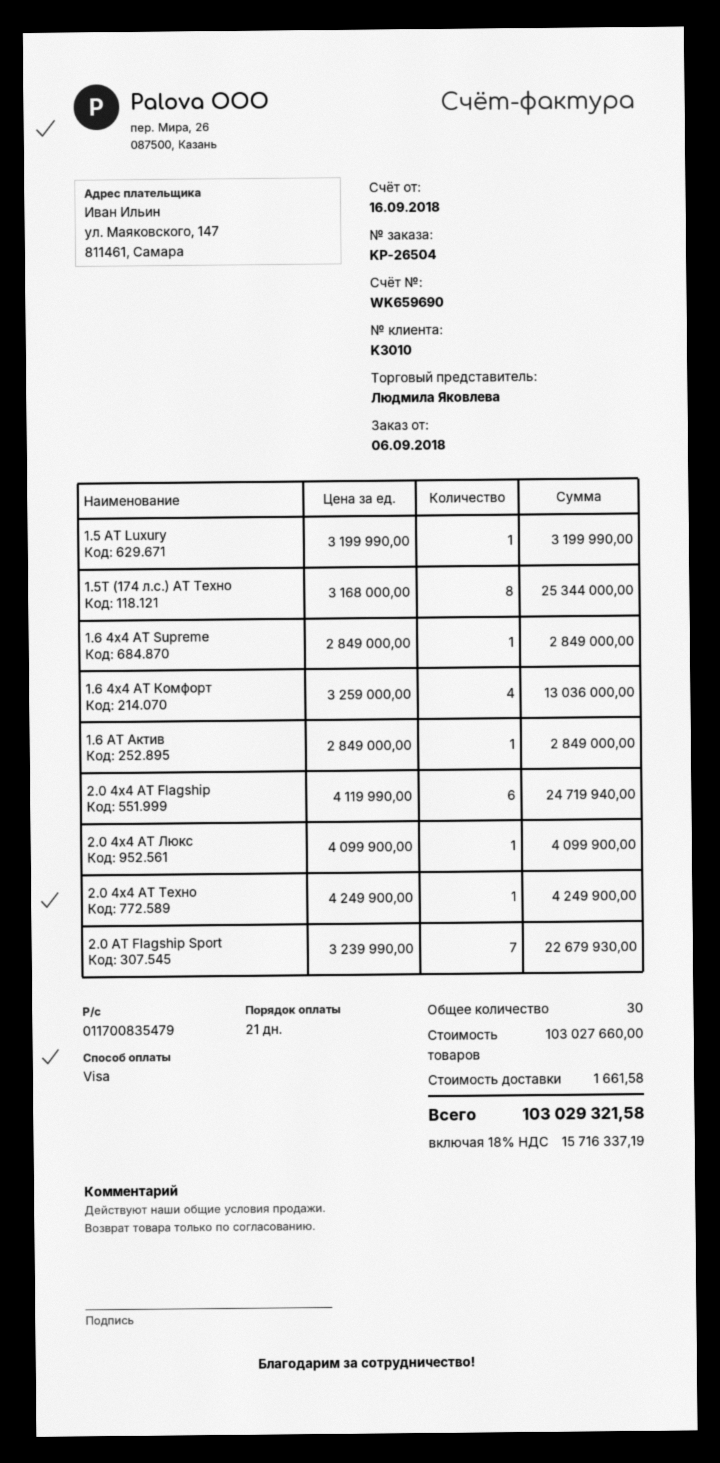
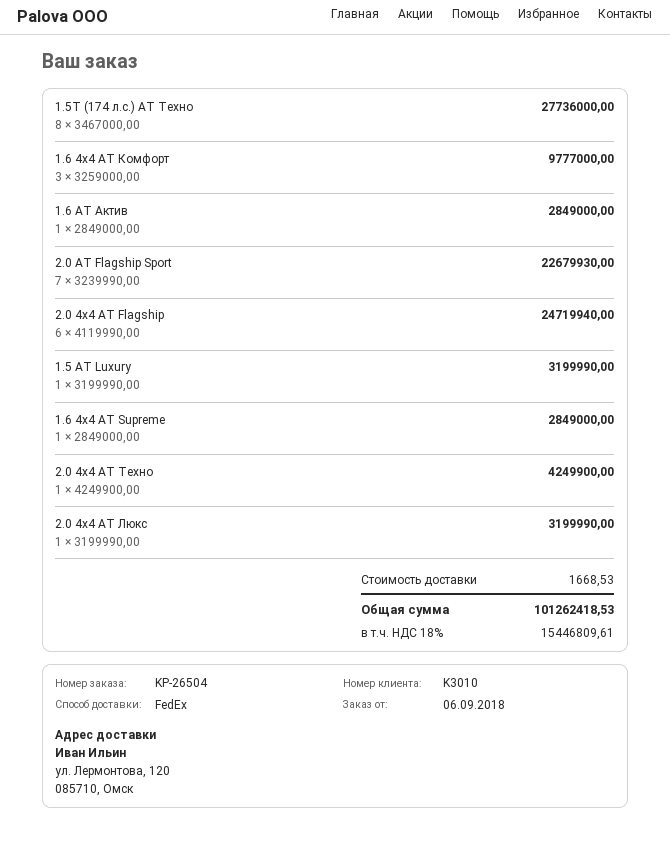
1.5T (174 л.с.) AT Техно: 8 x 3168000.00 = 25344000.00 -> 8 x 3467000.00 = 27736000.00
1.6 4x4 AT Комфорт: 4 x 3259000.00 = 13036000.00 -> 3 x 3259000.00 = 9777000.00
2.0 4x4 AT Люкс: 1 x 4099900.00 = 4099900.00 -> 1 x 3199990.00 = 3199990.00
shipping: 1661.58 -> 1668.53
tax: 18% = 15716337.19 -> 18% = 15446809.61
total: 103029321.58 -> 101262418.53

